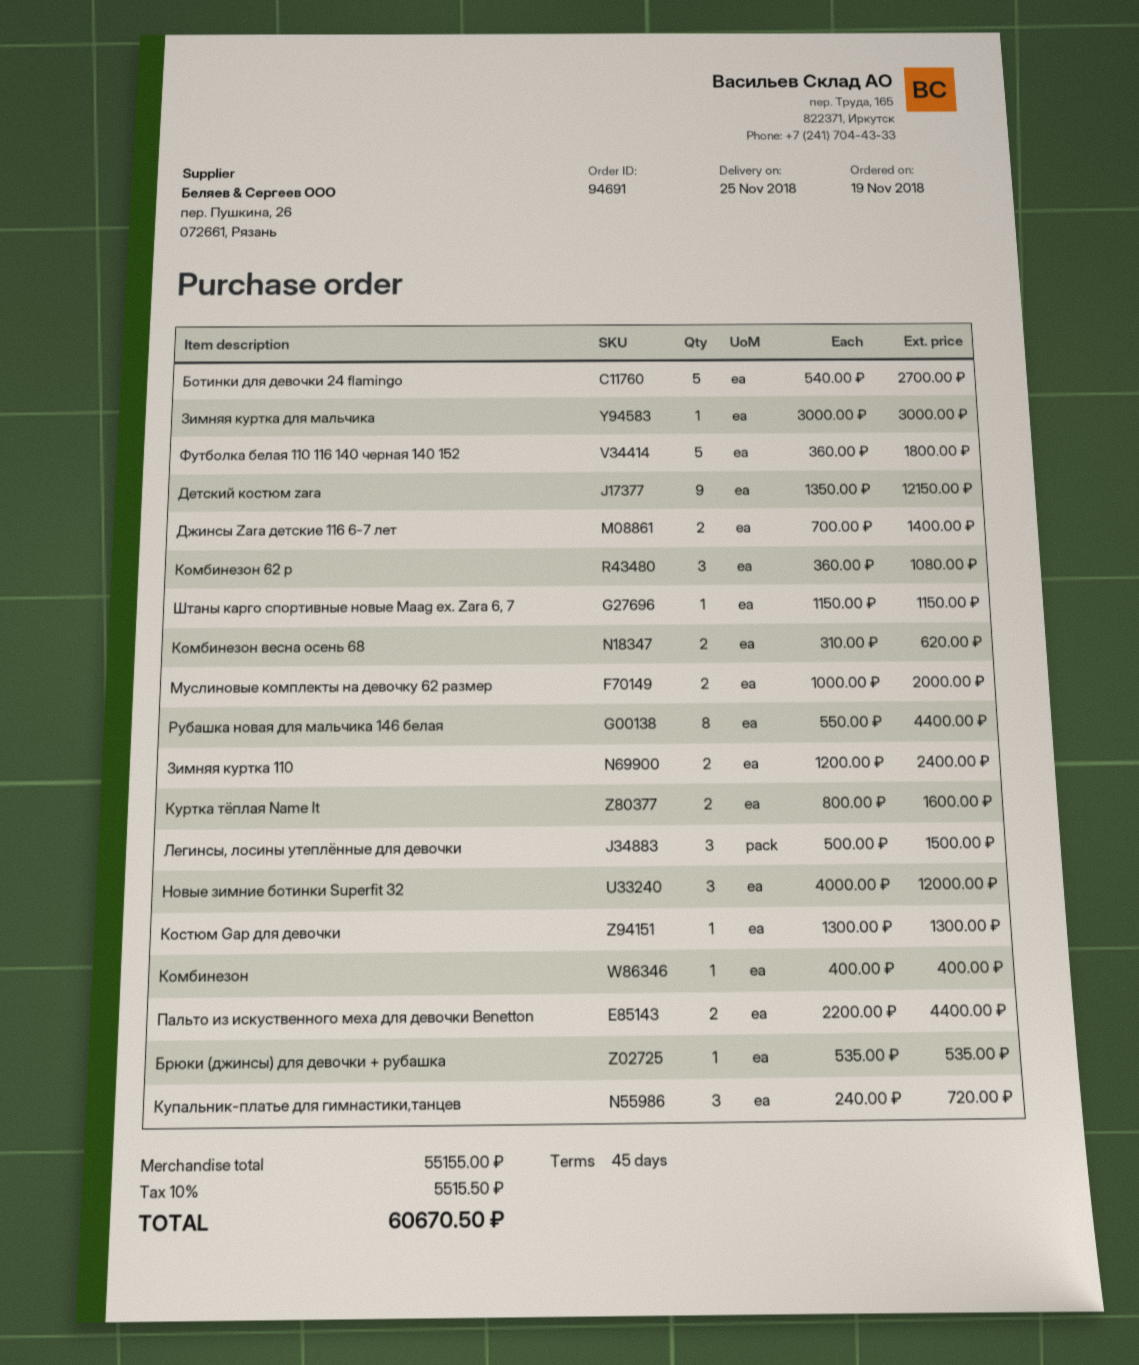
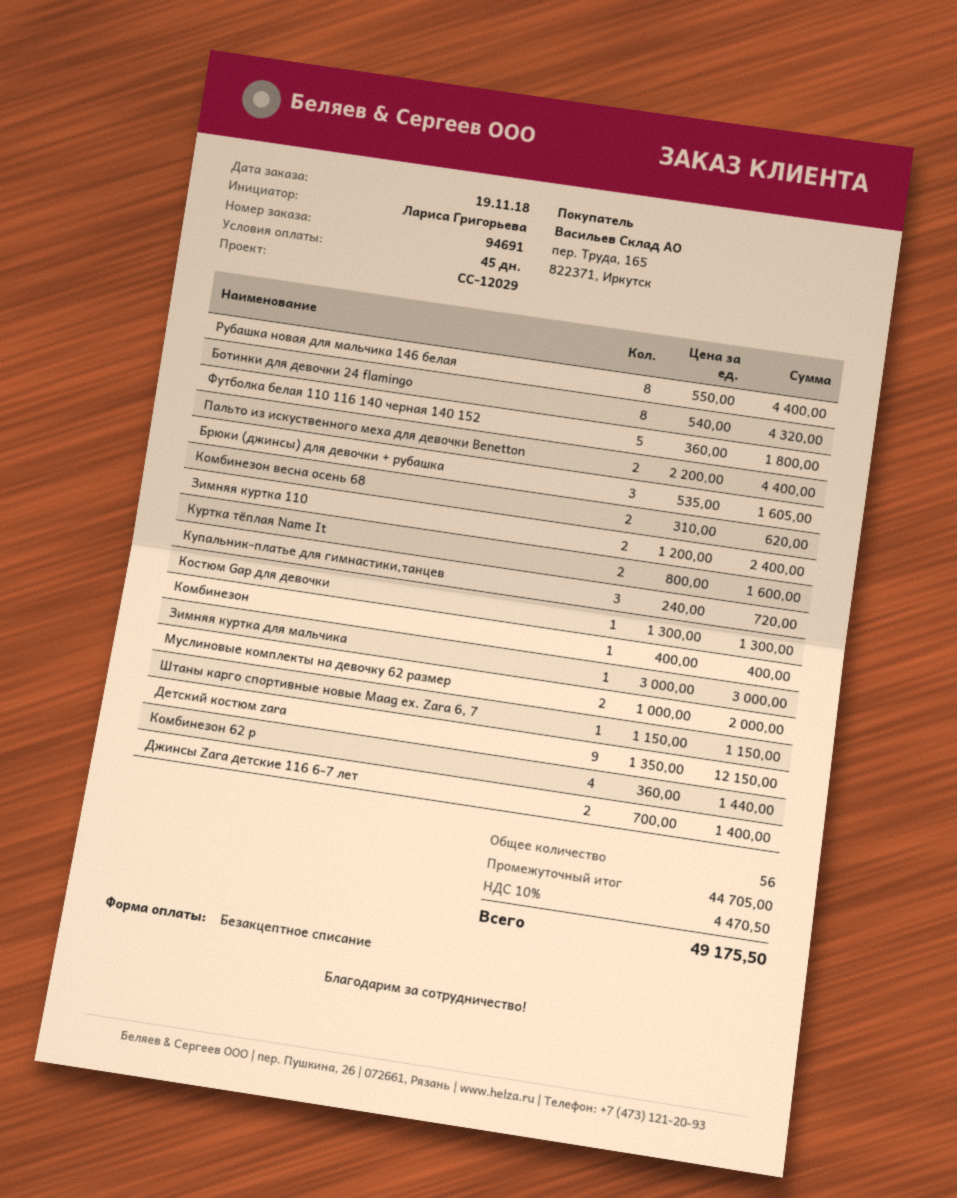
Ботинки для девочки 24 flamingo: 5 x 540.00 = 2700.00 -> 8 x 540.00 = 4320.00
Комбинезон 62 р: 3 x 360.00 = 1080.00 -> 4 x 360.00 = 1440.00
Легинсы, лосины утеплённые для девочки: 3 x 500.00 = 1500.00 -> none
Новые зимние ботинки Superfit 32: 3 x 4000.00 = 12000.00 -> none
Брюки (джинсы) для девочки + рубашка: 1 x 535.00 = 535.00 -> 3 x 535.00 = 1605.00
subtotal: 55155.00 -> 44705.00
tax: 10% = 5515.50 -> 10% = 4470.50
total: 60670.50 -> 49175.50

